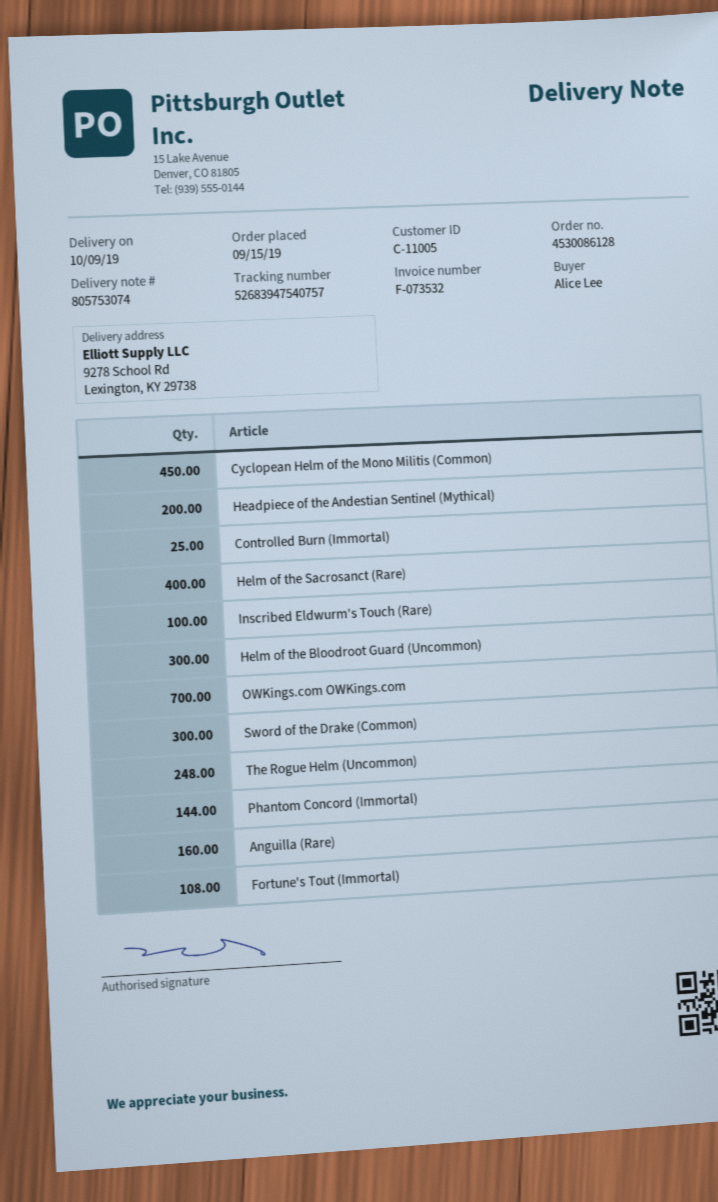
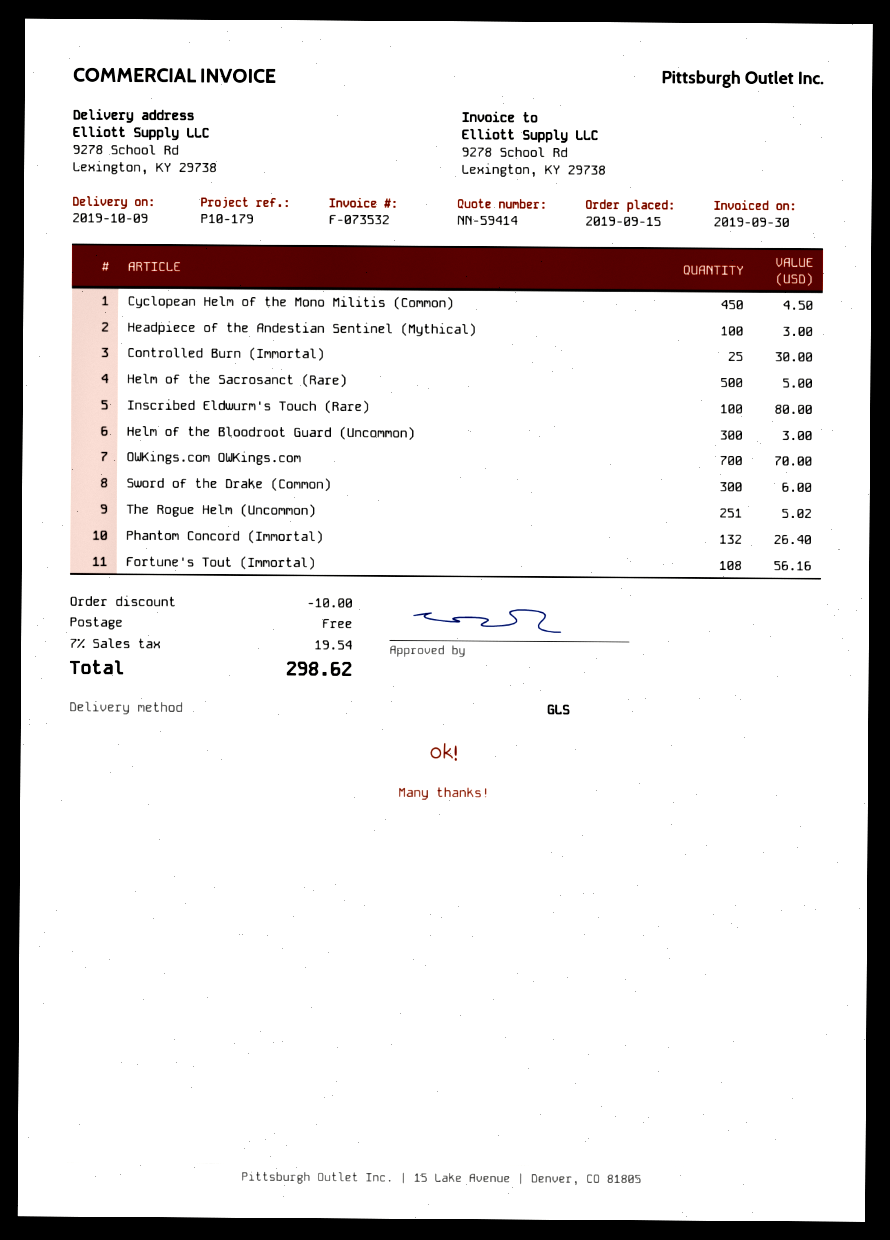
Headpiece of the Andestian Sentinel (Mythical): 200 -> 100
Helm of the Sacrosanct (Rare): 400 -> 500
The Rogue Helm (Uncommon): 248 -> 251
Phantom Concord (Immortal): 144 -> 132
Anguilla (Rare): 160 -> none

